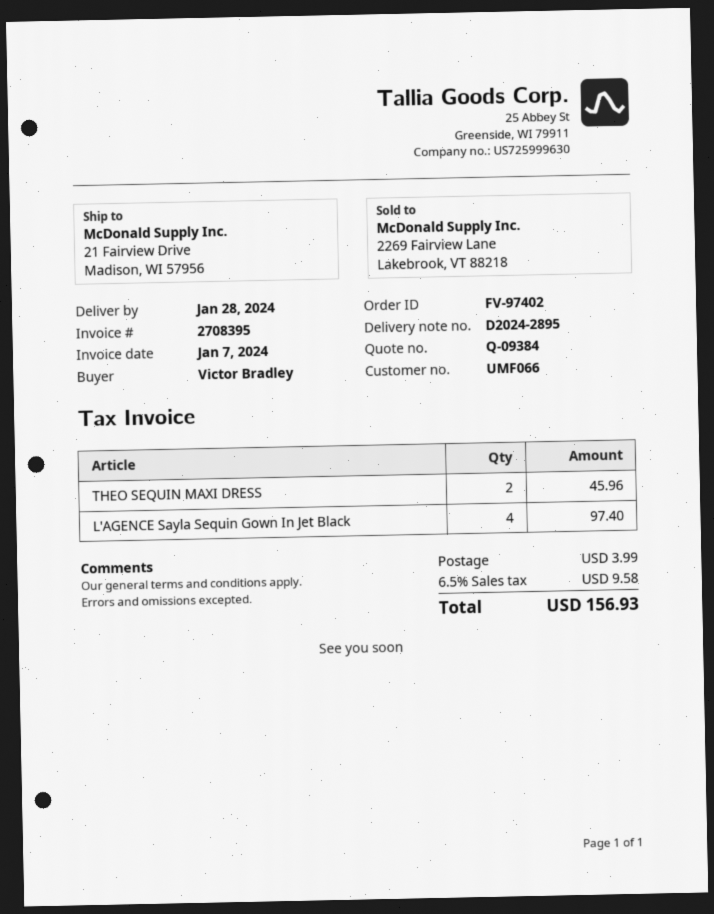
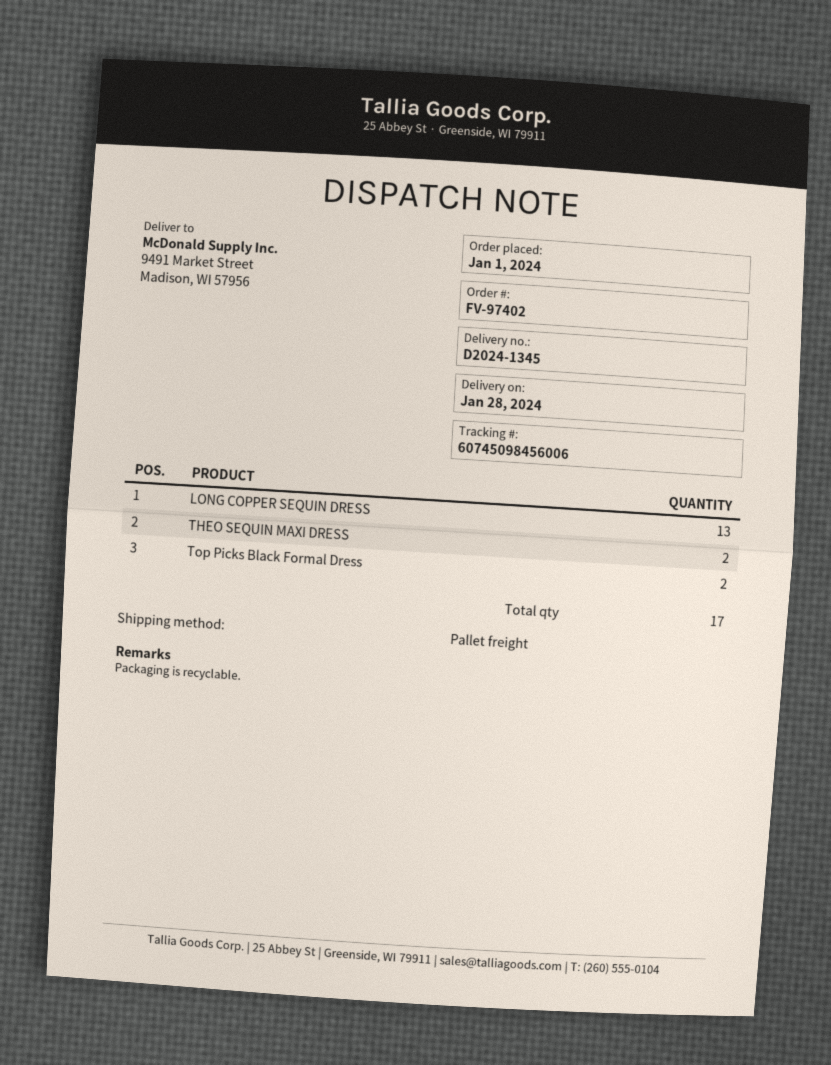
delivery note number: D2024-2895 -> D2024-1345
ship to: 21 Fairview Drive, Madison, WI 57956 -> 9491 Market Street, Madison, WI 57956
L'AGENCE Sayla Sequin Gown In Jet Black: 4 -> none
LONG COPPER SEQUIN DRESS: none -> 13
Top Picks Black Formal Dress: none -> 2

